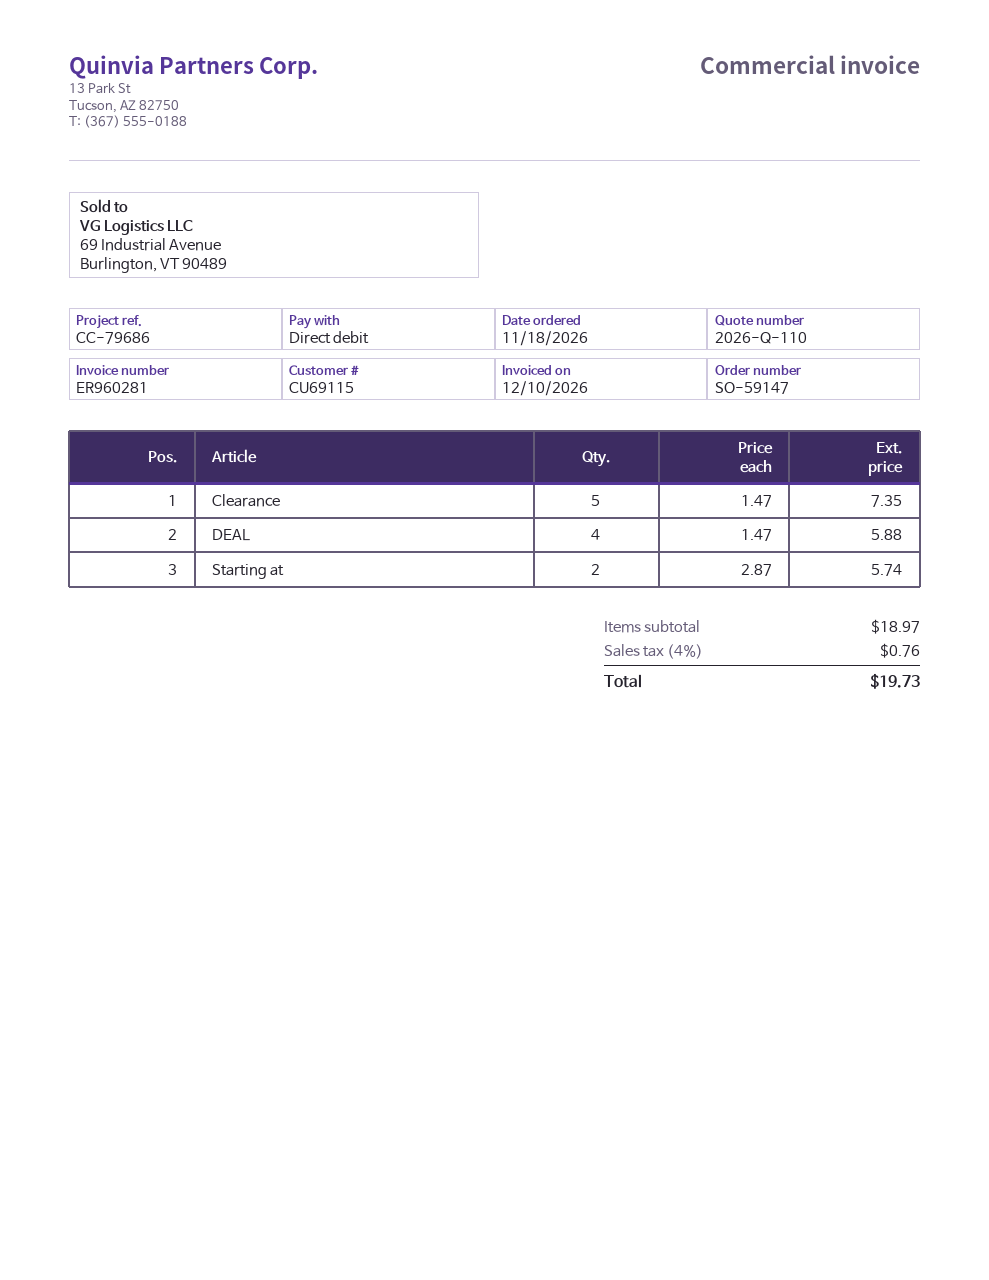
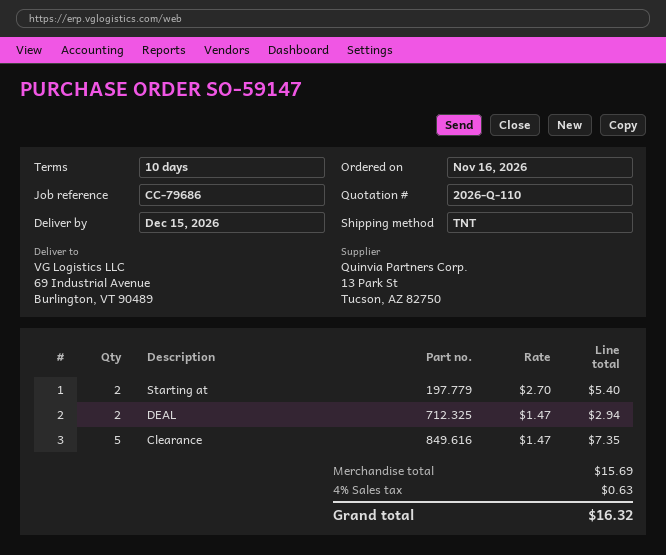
order date: 2026-11-18 -> 2026-11-16
DEAL: 4 x 1.47 = 5.88 -> 2 x 1.47 = 2.94
Starting at: 2 x 2.87 = 5.74 -> 2 x 2.70 = 5.40
subtotal: 18.97 -> 15.69
tax: 4% = 0.76 -> 4% = 0.63
total: 19.73 -> 16.32

